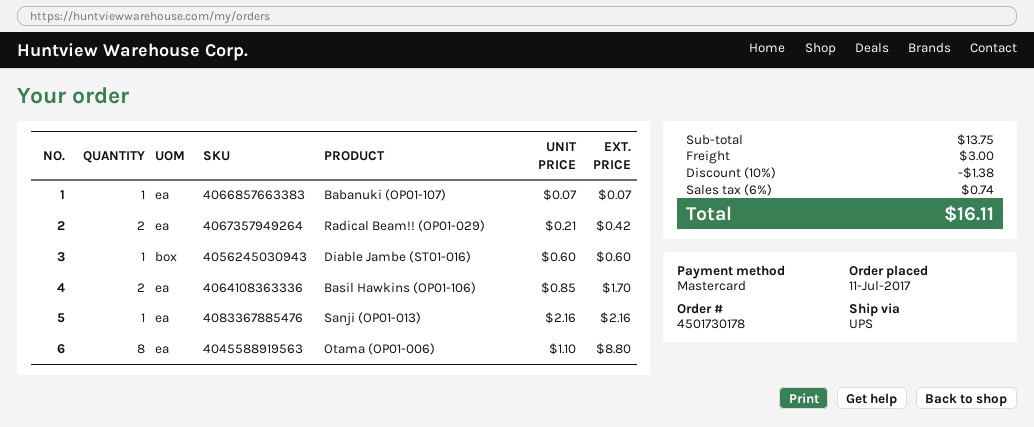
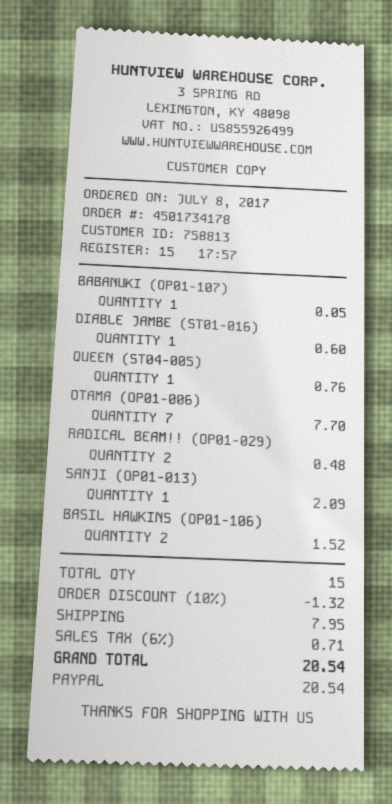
order number: 4501730178 -> 4501734178
order date: 2017-07-11 -> 2017-07-08
payment method: Mastercard -> PayPal
Babanuki (OP01-107): 1 for 0.07 -> 1 for 0.05
Radical Beam!! (OP01-029): 2 for 0.42 -> 2 for 0.48
Basil Hawkins (OP01-106): 2 for 1.70 -> 2 for 1.52
Sanji (OP01-013): 1 for 2.16 -> 1 for 2.09
Otama (OP01-006): 8 for 8.80 -> 7 for 7.70
QUEEN (ST04-005): none -> 1 for 0.76
discount: 10% = 1.38 -> 10% = 1.32
shipping: 3.00 -> 7.95
tax: 6% = 0.74 -> 6% = 0.71
total: 16.11 -> 20.54

